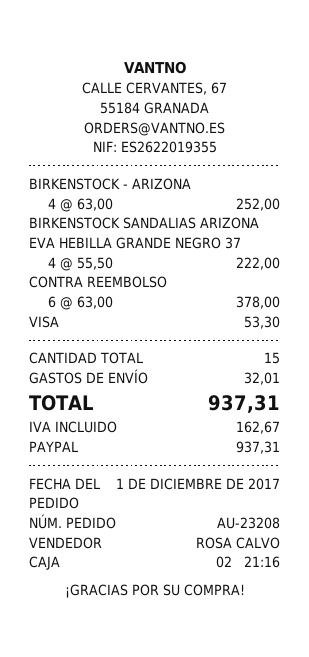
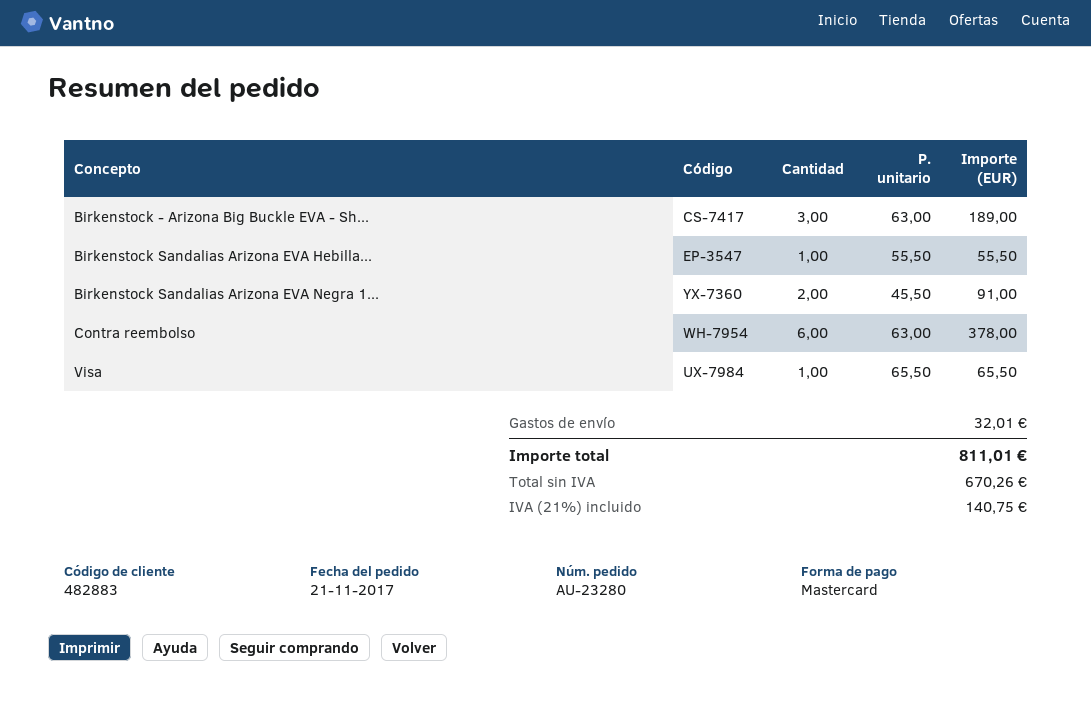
order number: AU-23208 -> AU-23280
order date: 2017-12-01 -> 2017-11-21
payment method: PayPal -> Mastercard
BIRKENSTOCK - ARIZONA: 4 x 63.00 = 252.00 -> 3 x 63.00 = 189.00
BIRKENSTOCK SANDALIAS ARIZONA EVA HEBILLA GRANDE NEGRO 37: 4 x 55.50 = 222.00 -> 1 x 55.50 = 55.50
VISA: 1 x 53.30 = 53.30 -> 1 x 65.50 = 65.50
Birkenstock Sandalias Arizona EVA Negra 1...: none -> 2 x 45.50 = 91.00
tax: 162.67 -> 140.75
total: 937.31 -> 811.01

